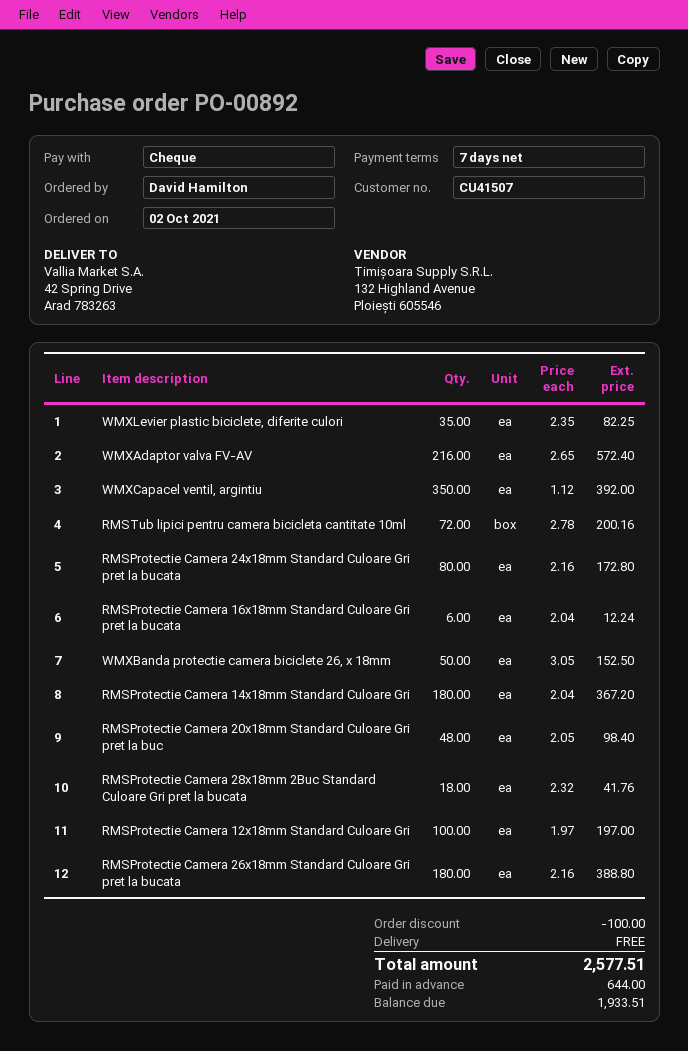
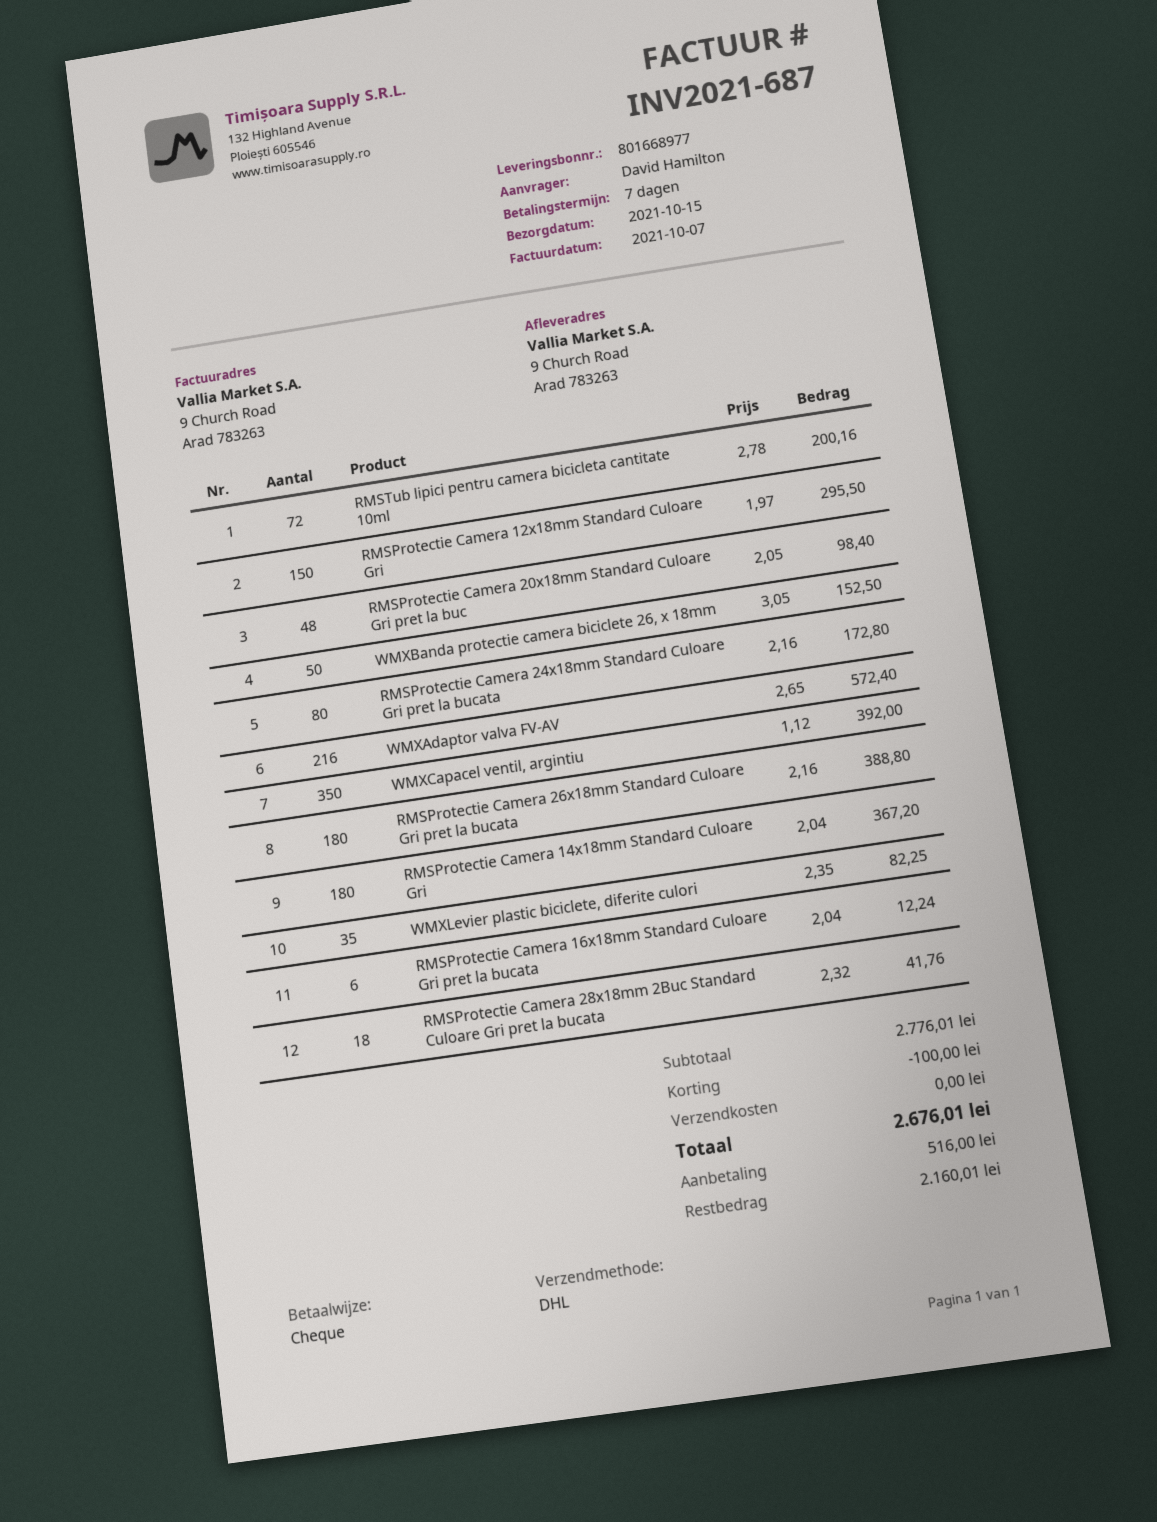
ship to: 42 Spring Drive, Arad 783263 -> 9 Church Road, Arad 783263
RMSProtectie Camera 12x18mm Standard Culoare Gri: 100 x 1.97 = 197.00 -> 150 x 1.97 = 295.50
total: 2577.51 -> 2676.01
deposit: 644.00 -> 516.00
balance: 1933.51 -> 2160.01

